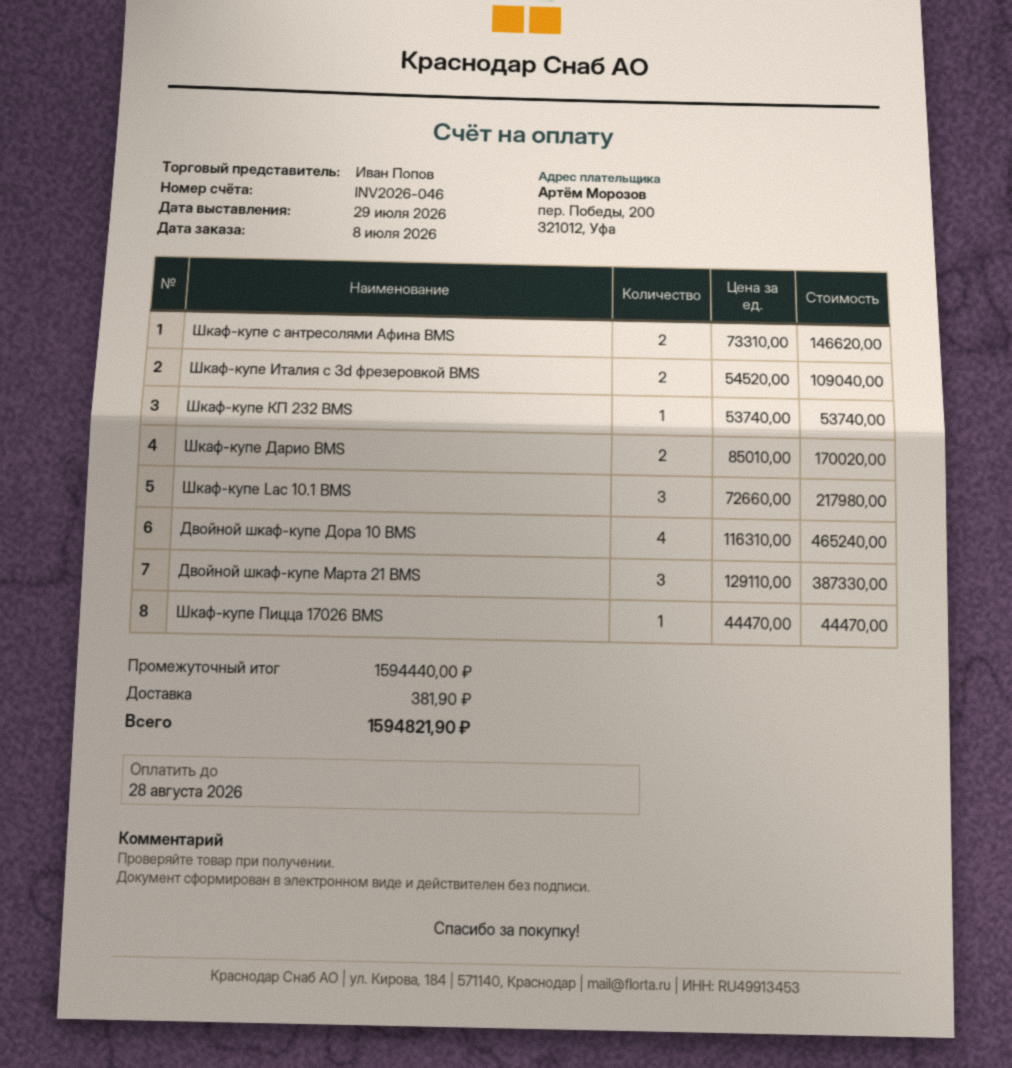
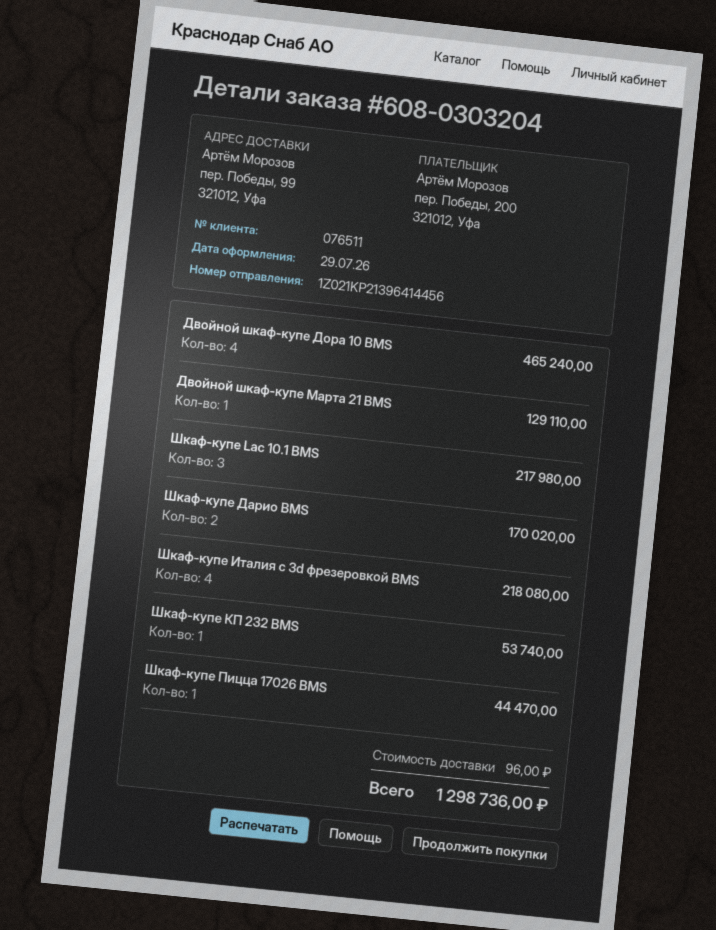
order date: 2026-07-08 -> 2026-07-29
Шкаф-купе с антресолями Афина BMS: 2 for 146620.00 -> none
Шкаф-купе Италия c 3d фрезеровкой BMS: 2 for 109040.00 -> 4 for 218080.00
Двойной шкаф-купе Марта 21 BMS: 3 for 387330.00 -> 1 for 129110.00
shipping: 381.90 -> 96.00
total: 1594821.90 -> 1298736.00

